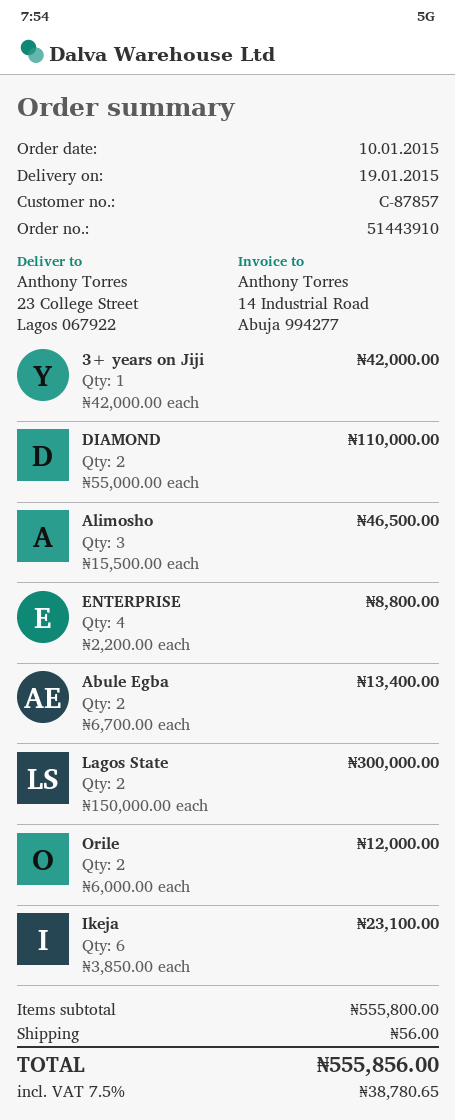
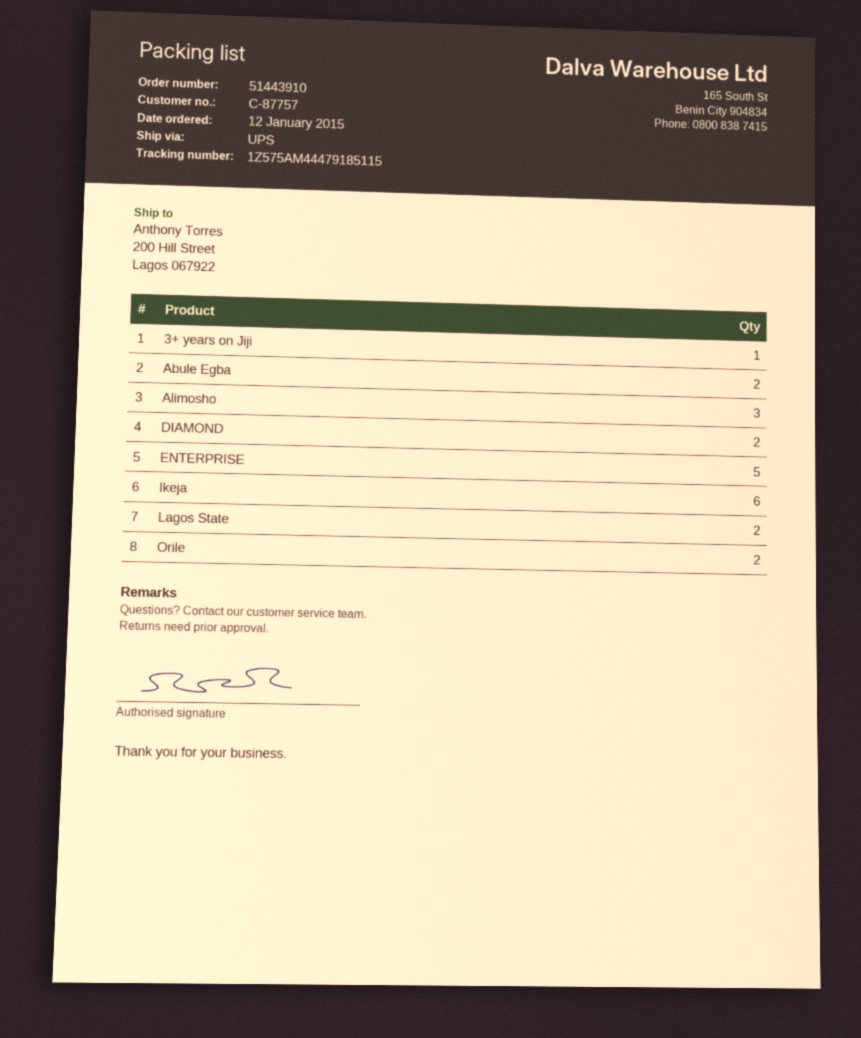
order date: 2015-01-10 -> 2015-01-12
customer number: C-87857 -> C-87757
ship to: 23 College Street, Lagos 067922 -> 200 Hill Street, Lagos 067922
ENTERPRISE: 4 -> 5

